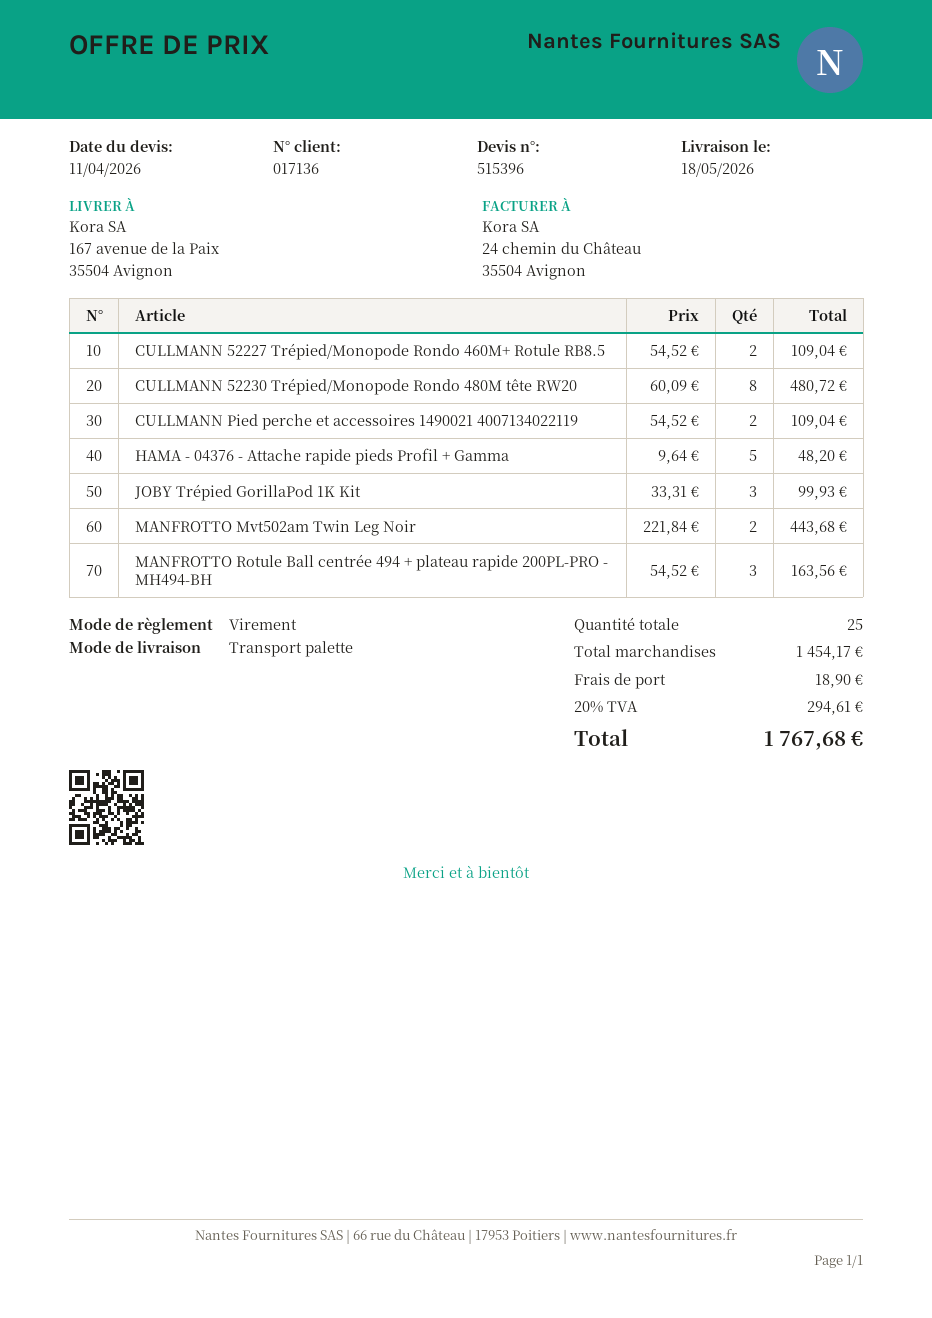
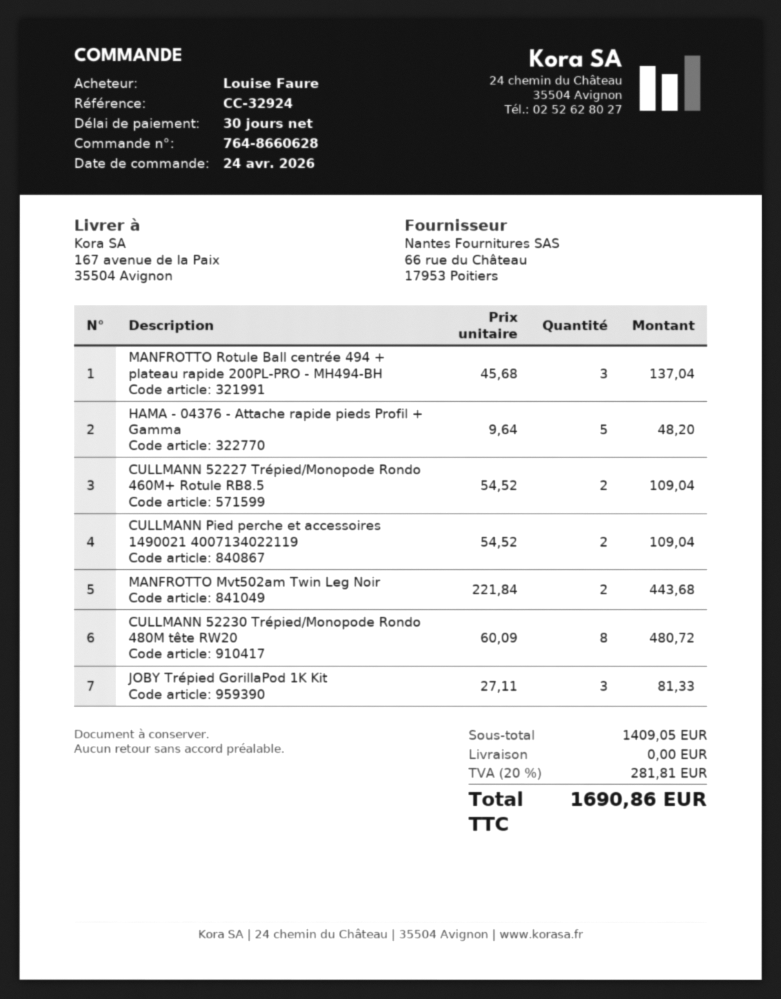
JOBY Trépied GorillaPod 1K Kit: 3 x 33.31 = 99.93 -> 3 x 27.11 = 81.33
MANFROTTO Rotule Ball centrée 494 + plateau rapide 200PL-PRO - MH494-BH: 3 x 54.52 = 163.56 -> 3 x 45.68 = 137.04
subtotal: 1454.17 -> 1409.05
shipping: 18.90 -> 0.00
tax: 20% = 294.61 -> 20% = 281.81
total: 1767.68 -> 1690.86

